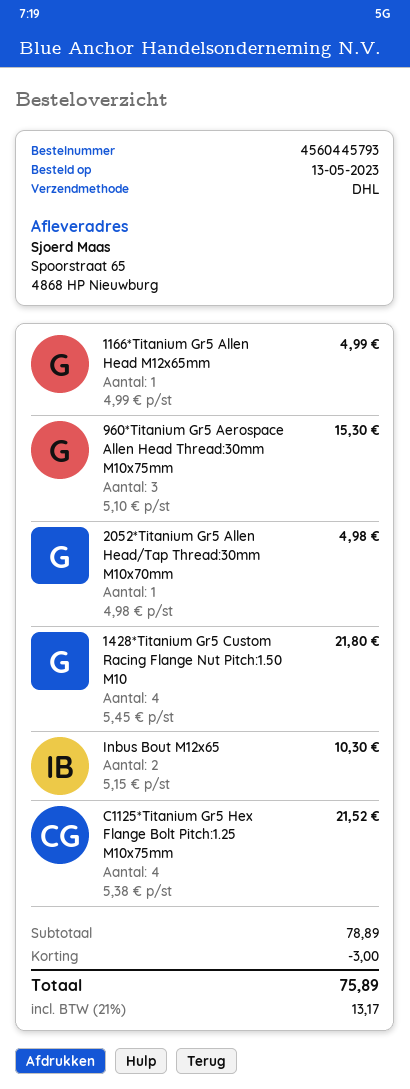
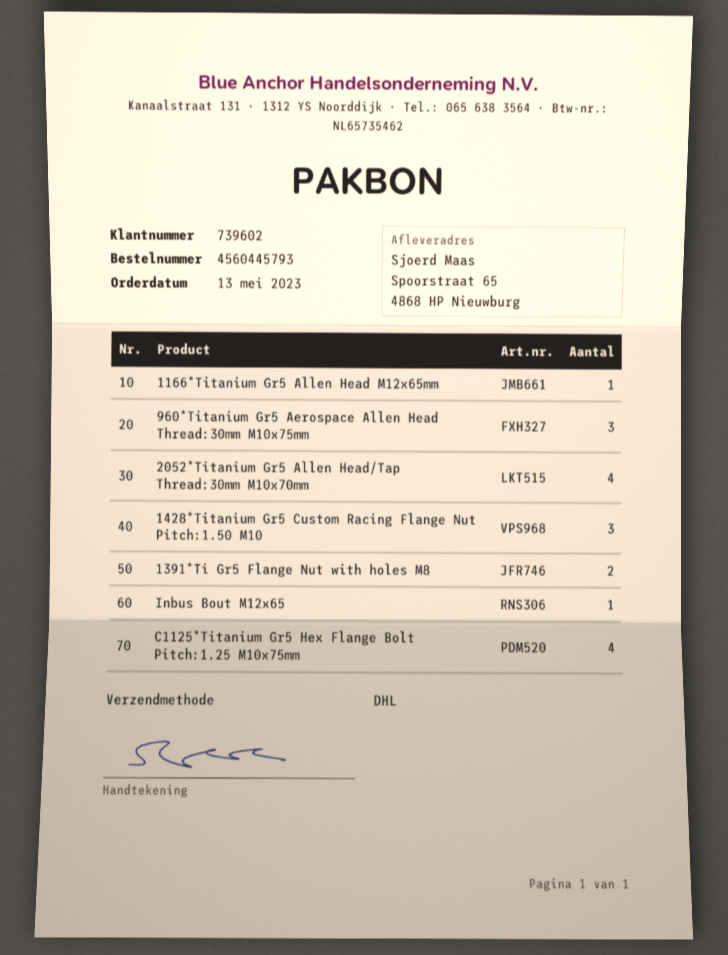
2052*Titanium Gr5 Allen Head/Tap Thread:30mm M10x70mm: 1 -> 4
1428*Titanium Gr5 Custom Racing Flange Nut Pitch:1.50 M10: 4 -> 3
Inbus Bout M12x65: 2 -> 1
1391*Ti Gr5 Flange Nut with holes M8: none -> 2

